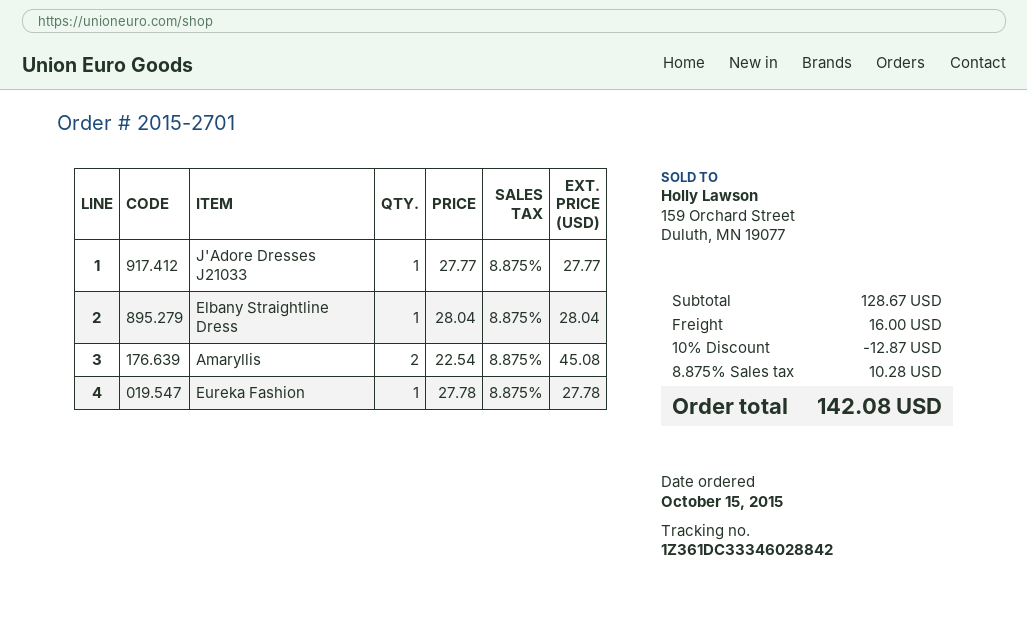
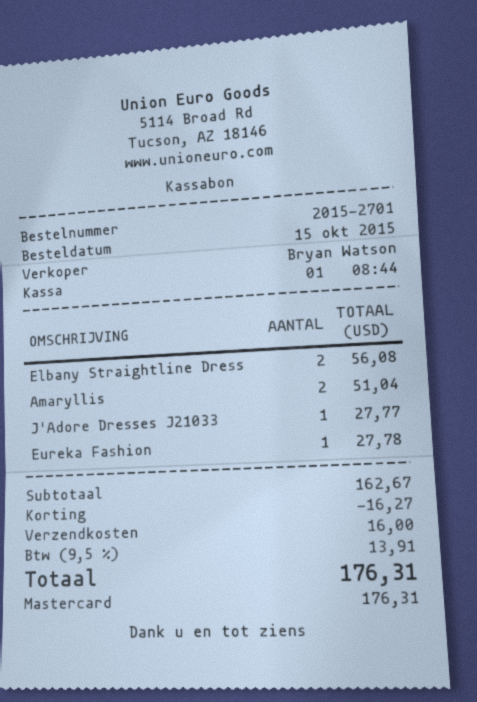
Elbany Straightline Dress: 1 for 28.04 -> 2 for 56.08
Amaryllis: 2 for 45.08 -> 2 for 51.04
subtotal: 128.67 -> 162.67
discount: 12.87 -> 16.27
tax: 8.875% = 10.28 -> 9.5% = 13.91
total: 142.08 -> 176.31

